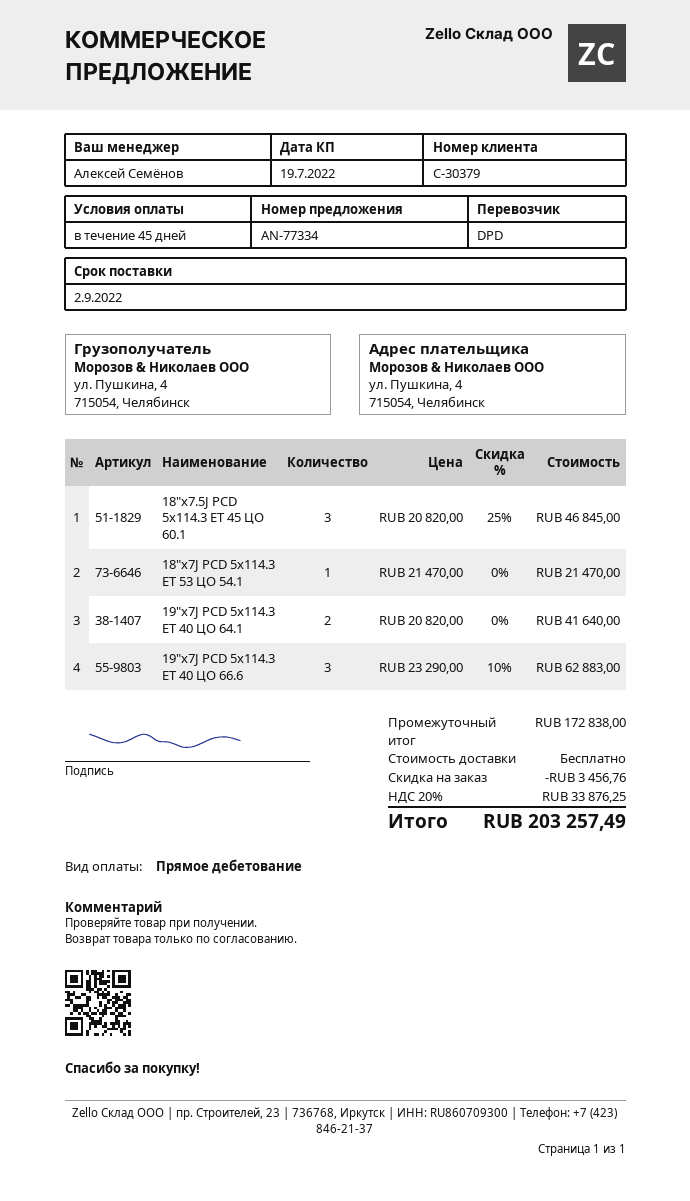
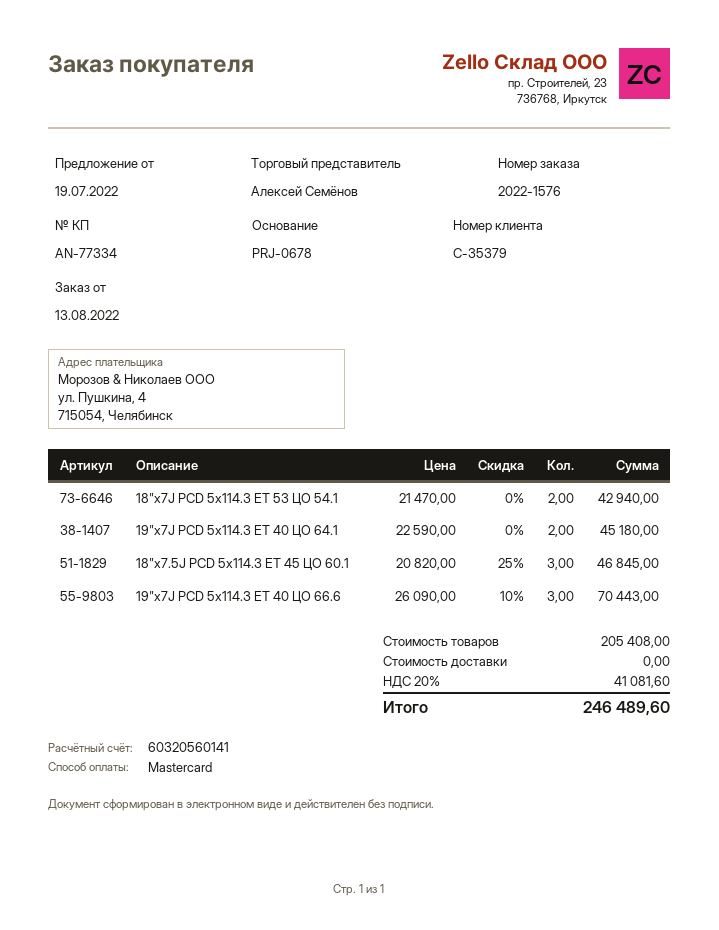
customer number: C-30379 -> C-35379
payment method: direct debit -> Mastercard
18"x7J PCD 5x114.3 ЕТ 53 ЦО 54.1: 1 x 21470.00 = 21470.00 -> 2 x 21470.00 = 42940.00
19"x7J PCD 5x114.3 ЕТ 40 ЦО 64.1: 2 x 20820.00 = 41640.00 -> 2 x 22590.00 = 45180.00
19"x7J PCD 5x114.3 ЕТ 40 ЦО 66.6: 3 x 23290.00 - 10% = 62883.00 -> 3 x 26090.00 - 10% = 70443.00
subtotal: 172838.00 -> 205408.00
discount: 3456.76 -> none
tax: 20% = 33876.25 -> 20% = 41081.60
total: 203257.49 -> 246489.60

